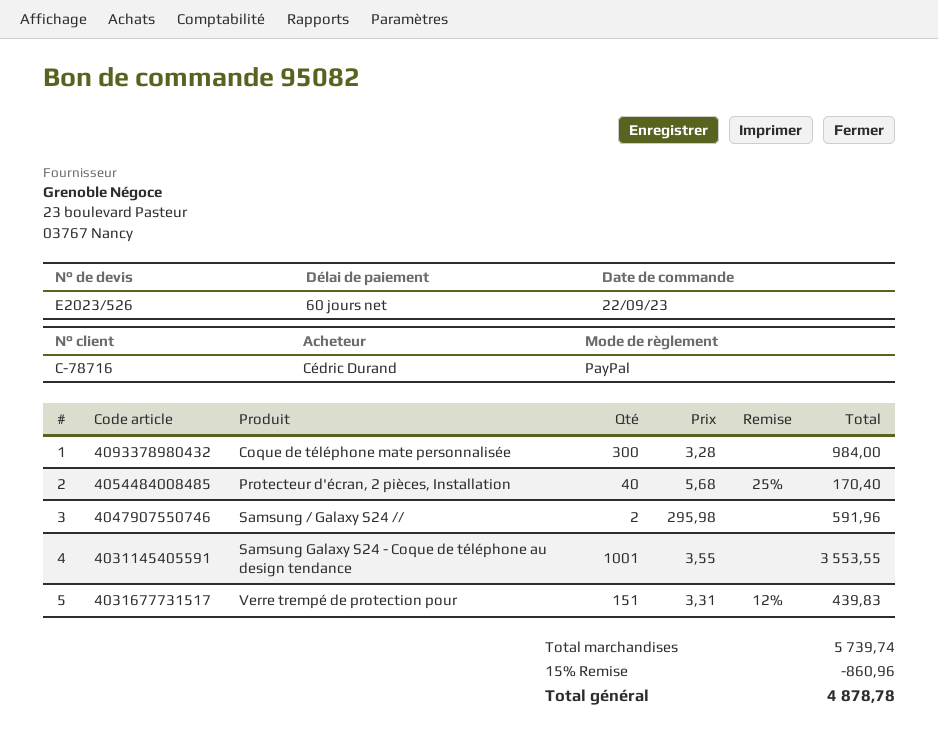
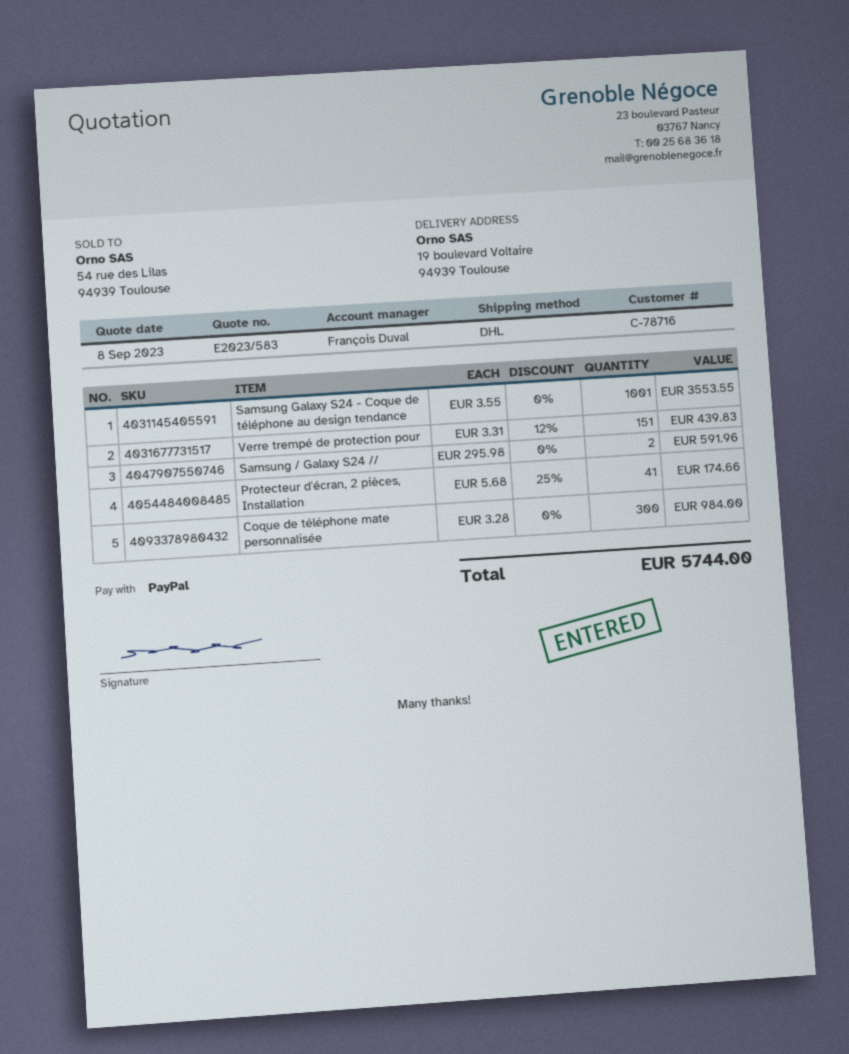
quote number: E2023/526 -> E2023/583
Protecteur d'écran, 2 pièces, Installation: 40 x 5.68 - 25% = 170.40 -> 41 x 5.68 - 25% = 174.66
discount: 15% = 860.96 -> none
total: 4878.78 -> 5744.00

